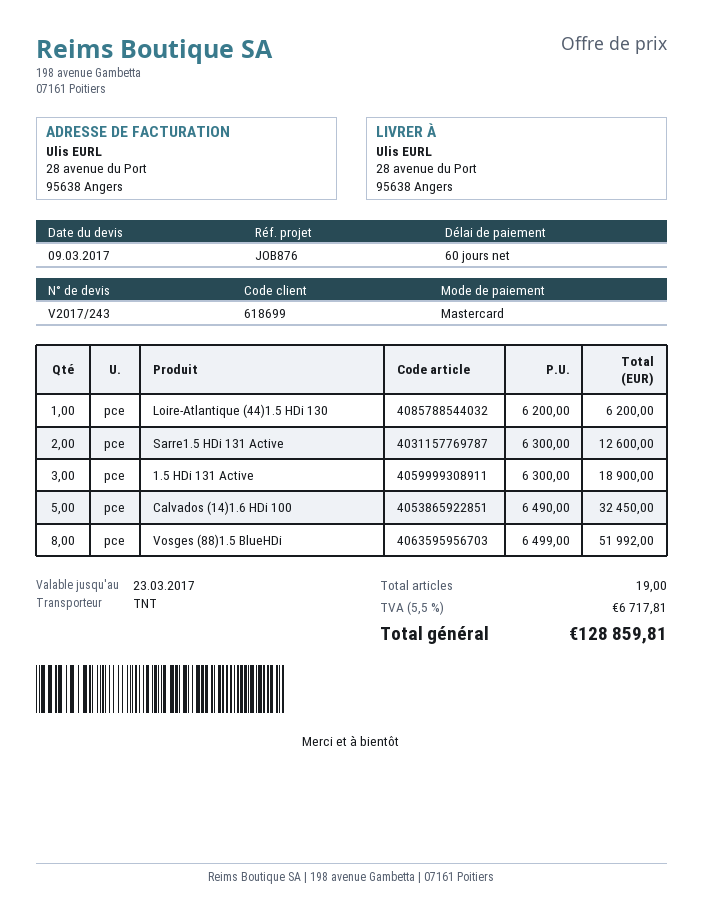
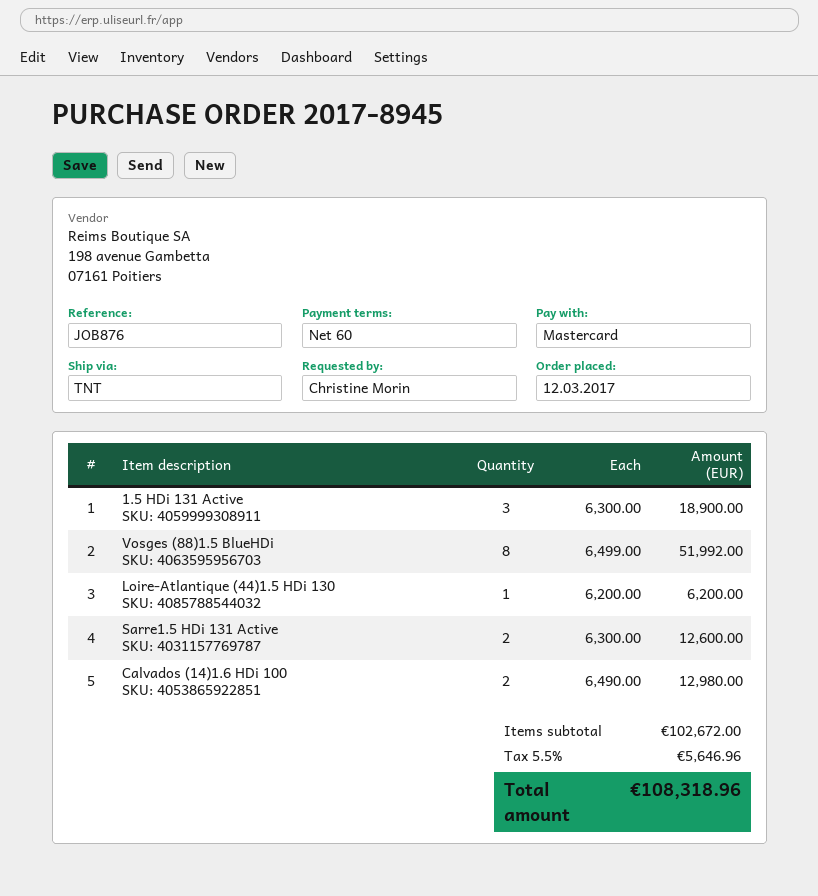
Calvados (14)1.6 HDi 100: 5 x 6490.00 = 32450.00 -> 2 x 6490.00 = 12980.00
tax: 5.5% = 6717.81 -> 5.5% = 5646.96
total: 128859.81 -> 108318.96

